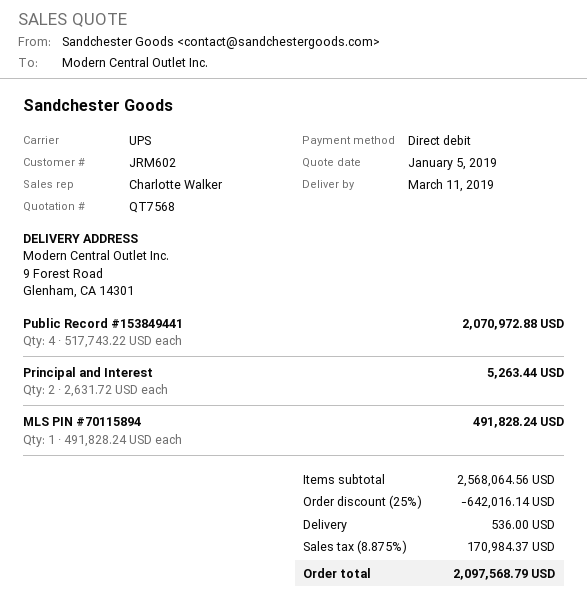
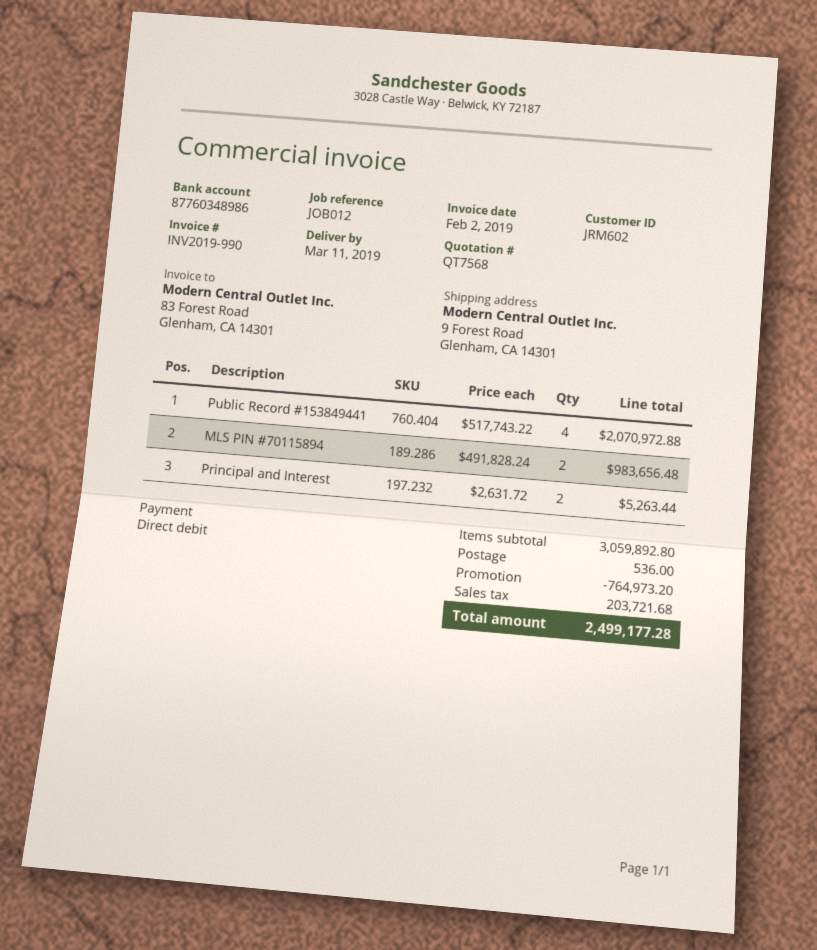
MLS PIN #70115894: 1 x 491828.24 = 491828.24 -> 2 x 491828.24 = 983656.48
subtotal: 2568064.56 -> 3059892.80
discount: 642016.14 -> 764973.20
tax: 170984.37 -> 203721.68
total: 2097568.79 -> 2499177.28

